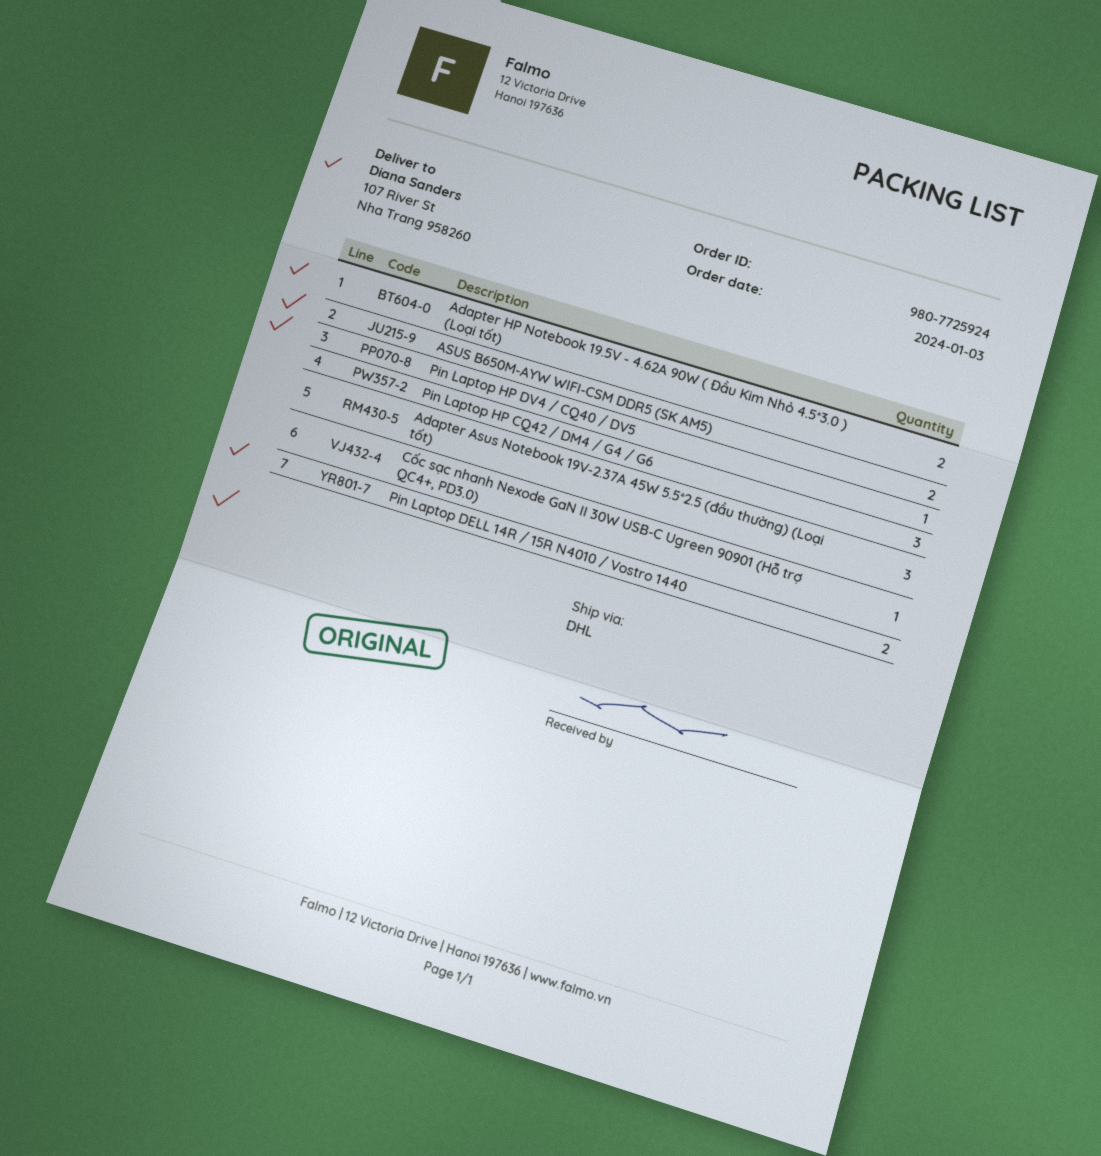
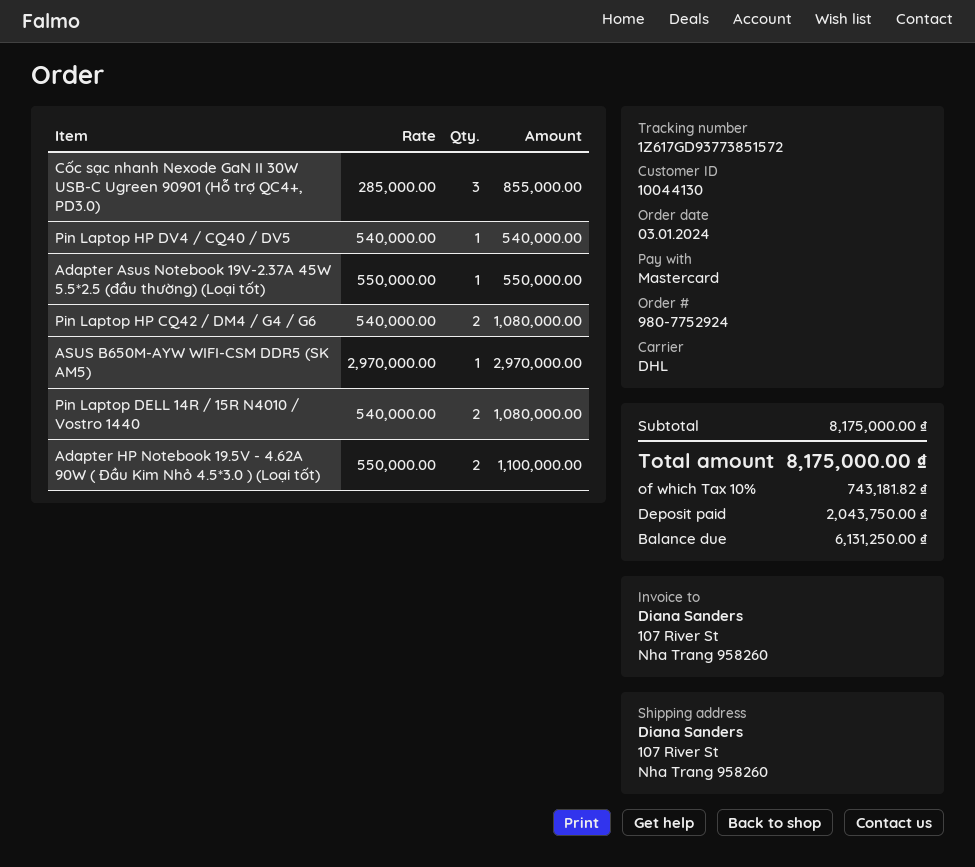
order number: 980-7725924 -> 980-7752924
ASUS B650M-AYW WIFI-CSM DDR5 (SK AM5): 2 -> 1
Pin Laptop HP CQ42 / DM4 / G4 / G6: 3 -> 2
Adapter Asus Notebook 19V-2.37A 45W 5.5*2.5 (đầu thường) (Loại tốt): 3 -> 1
Cốc sạc nhanh Nexode GaN II 30W USB-C Ugreen 90901 (Hỗ trợ QC4+, PD3.0): 1 -> 3

